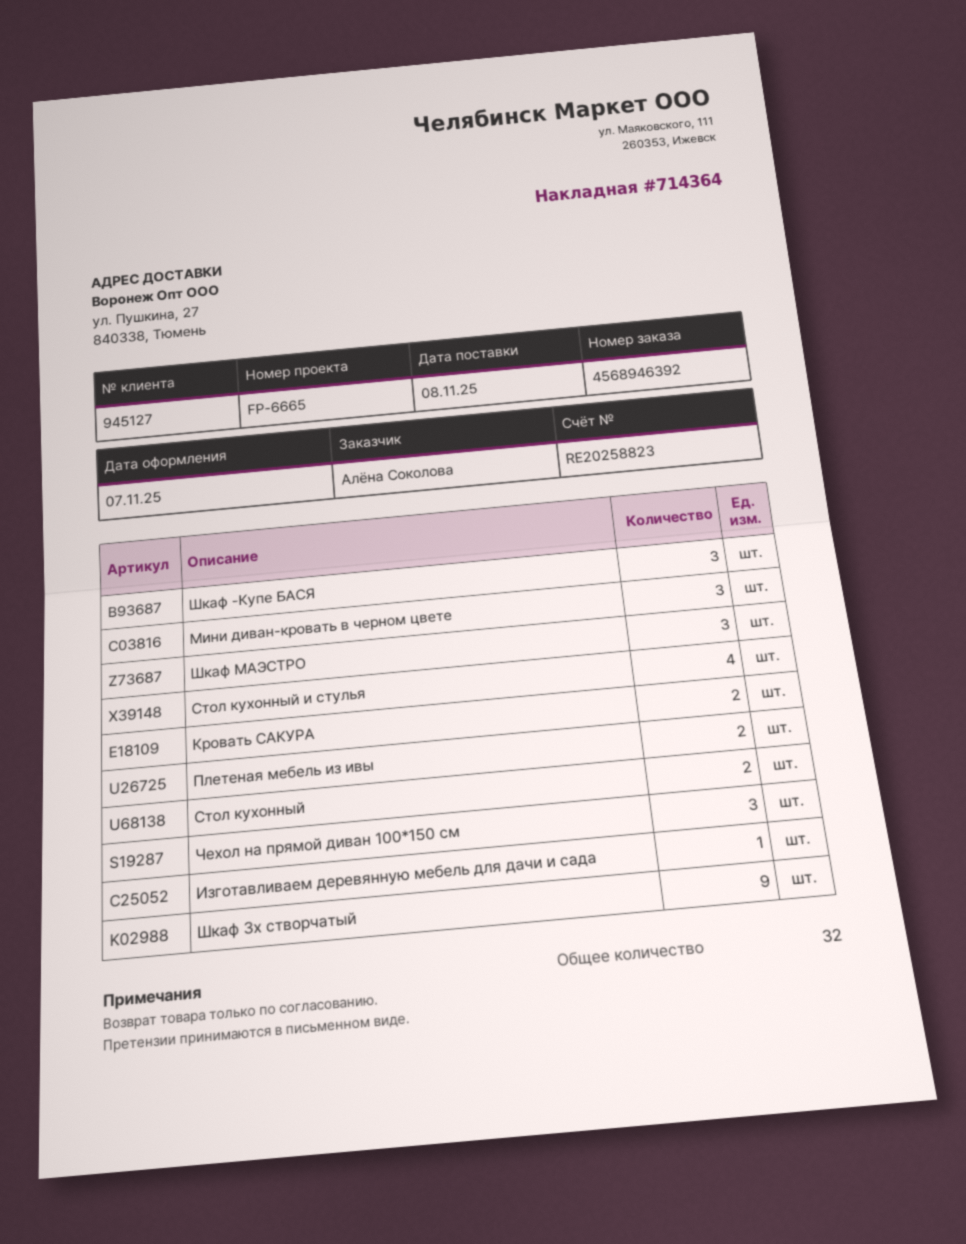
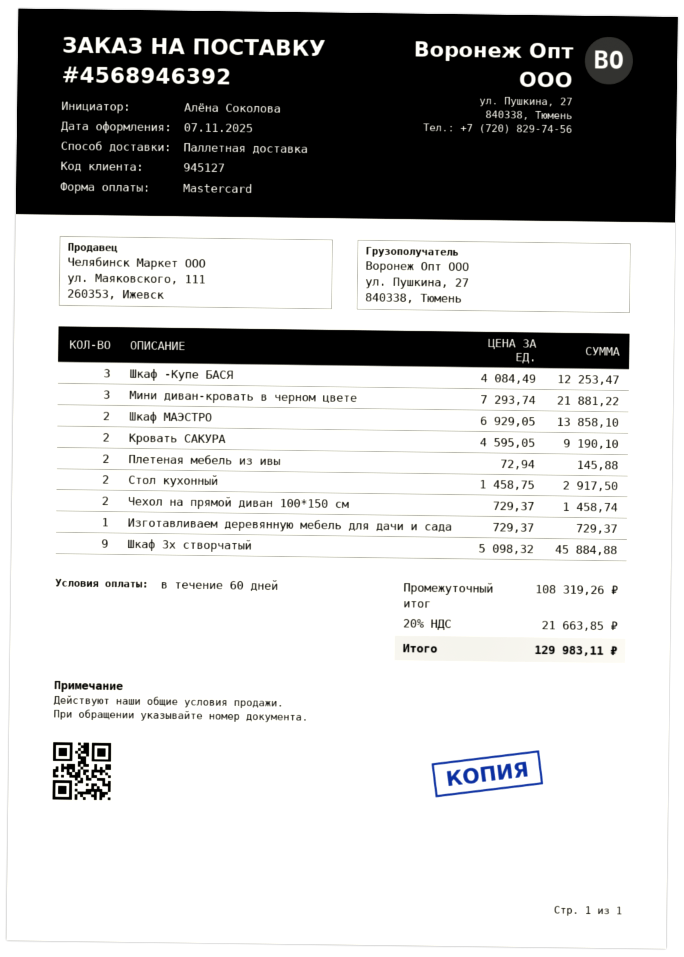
Шкаф МАЭСТРО: 3 -> 2
Стол кухонный и стулья: 4 -> none
Чехол на прямой диван 100*150 см: 3 -> 2

